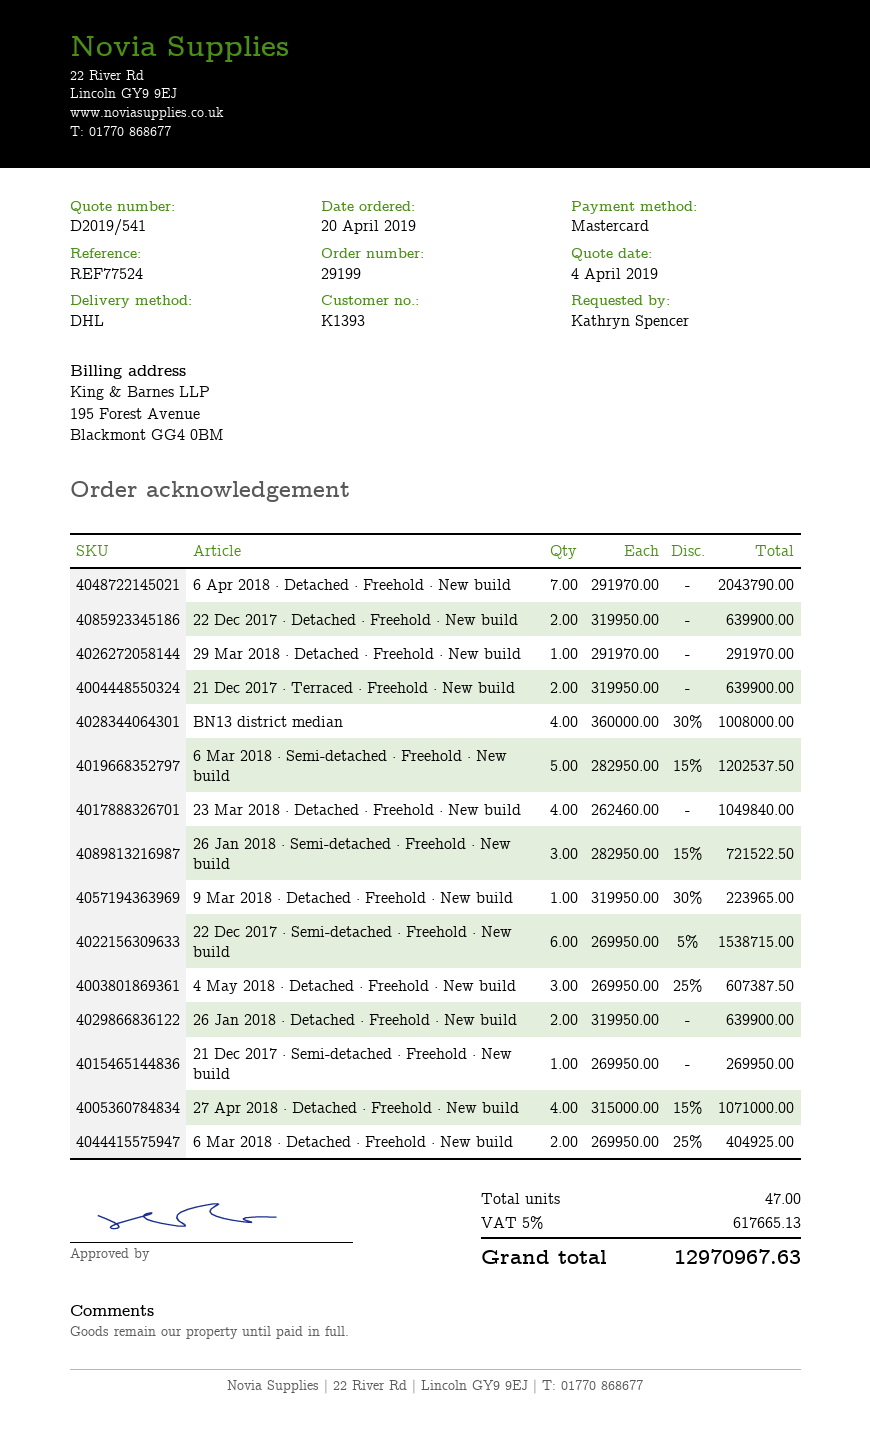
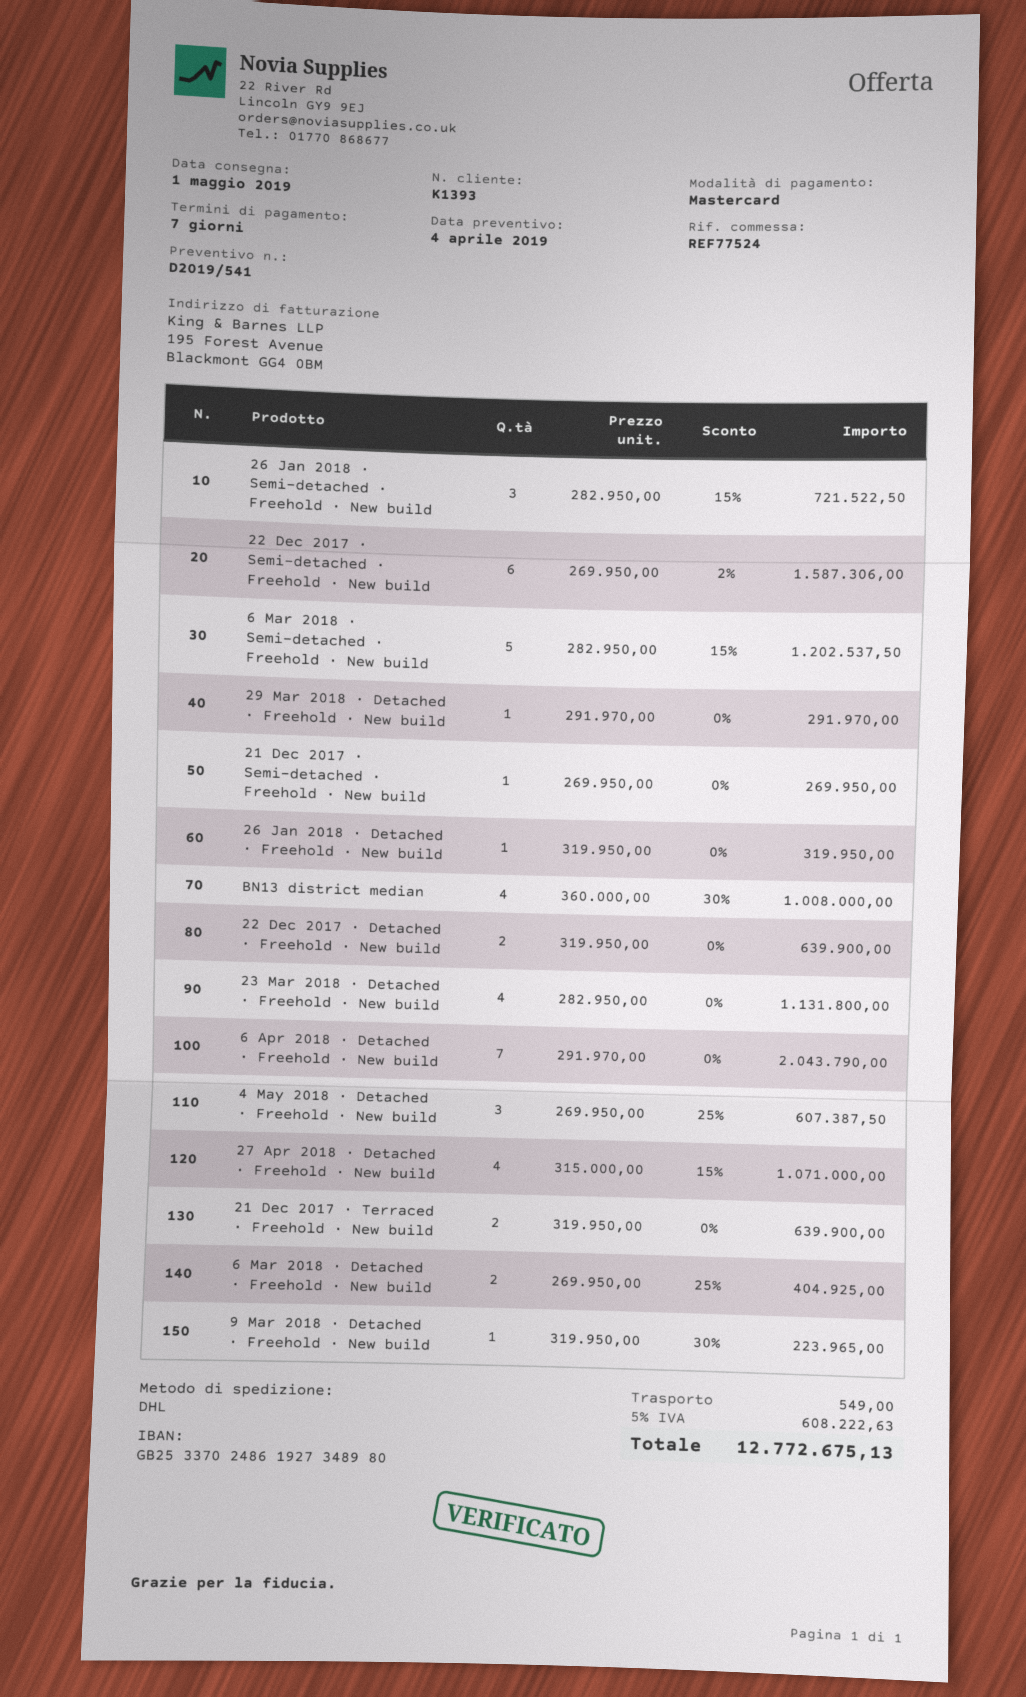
23 Mar 2018 · Detached · Freehold · New build: 4 x 262460.00 = 1049840.00 -> 4 x 282950.00 = 1131800.00
22 Dec 2017 · Semi-detached · Freehold · New build: 6 x 269950.00 - 5% = 1538715.00 -> 6 x 269950.00 - 2% = 1587306.00
26 Jan 2018 · Detached · Freehold · New build: 2 x 319950.00 = 639900.00 -> 1 x 319950.00 = 319950.00
shipping: none -> 549.00
tax: 5% = 617665.13 -> 5% = 608222.63
total: 12970967.63 -> 12772675.13

